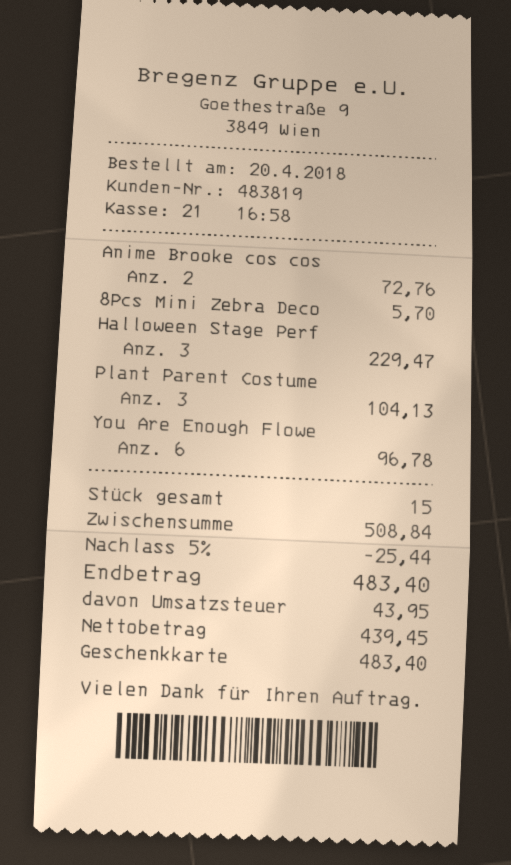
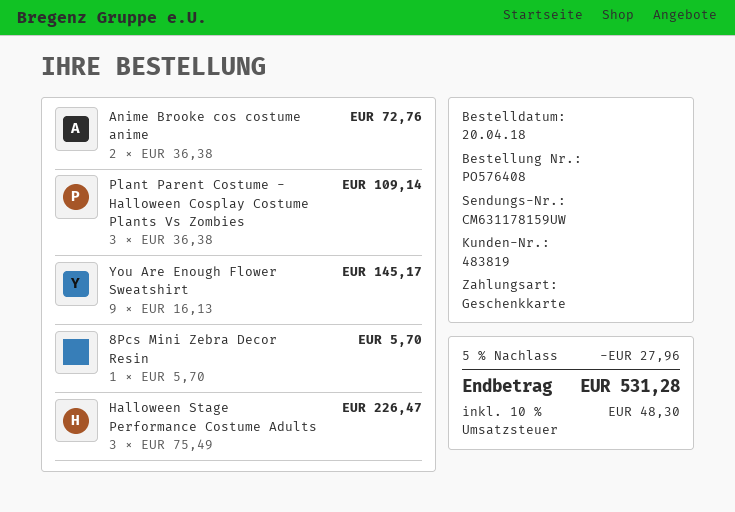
Halloween Stage Perf: 3 for 229.47 -> 3 for 226.47
Plant Parent Costume: 3 for 104.13 -> 3 for 109.14
You Are Enough Flowe: 6 for 96.78 -> 9 for 145.17
discount: 5% = 25.44 -> 5% = 27.96
tax: 43.95 -> 48.30
total: 483.40 -> 531.28

